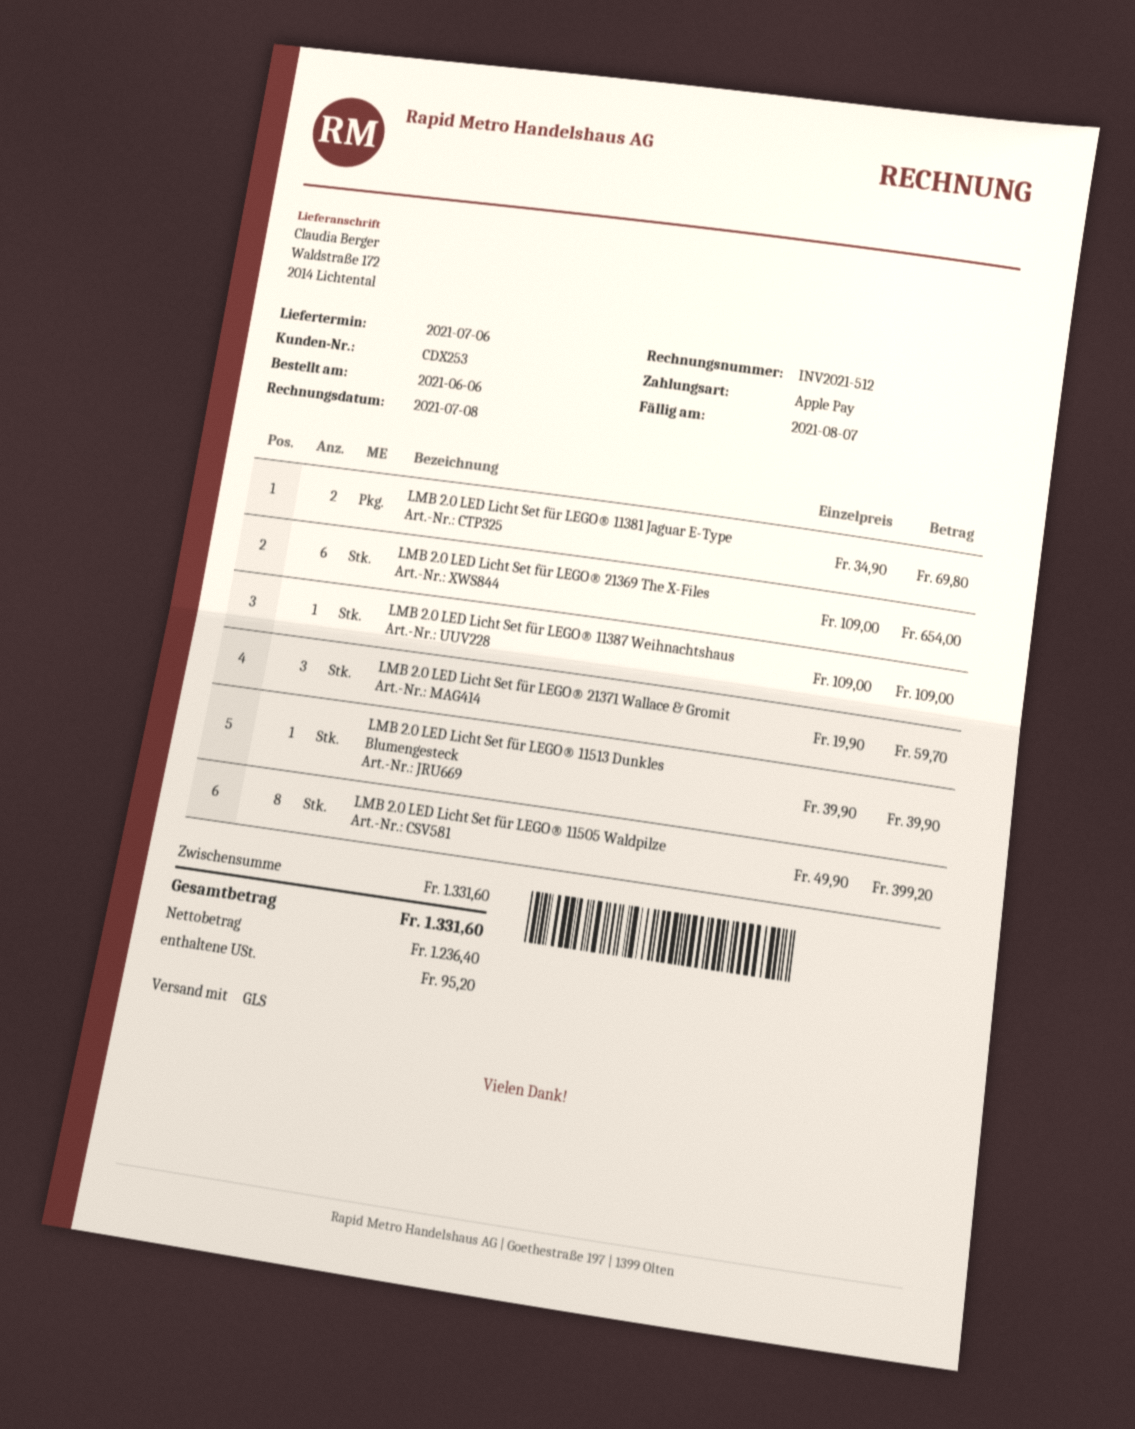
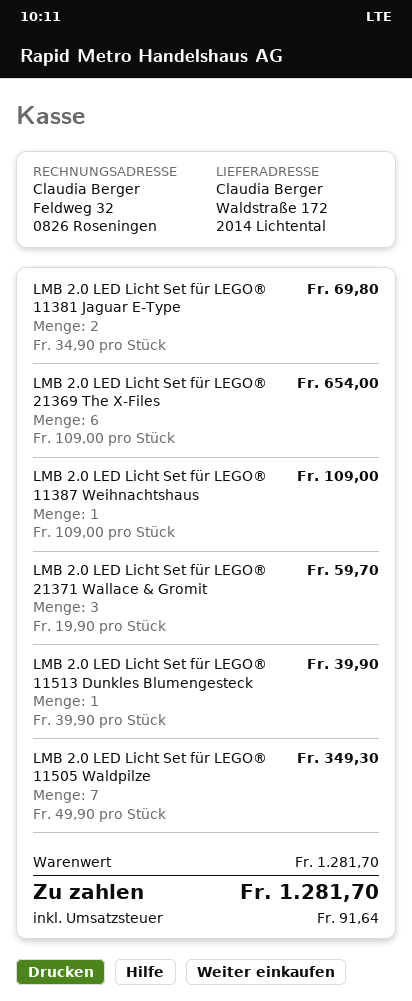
LMB 2.0 LED Licht Set für LEGO® 11505 Waldpilze: 8 x 49.90 = 399.20 -> 7 x 49.90 = 349.30
subtotal: 1331.60 -> 1281.70
tax: 95.20 -> 91.64
total: 1331.60 -> 1281.70

